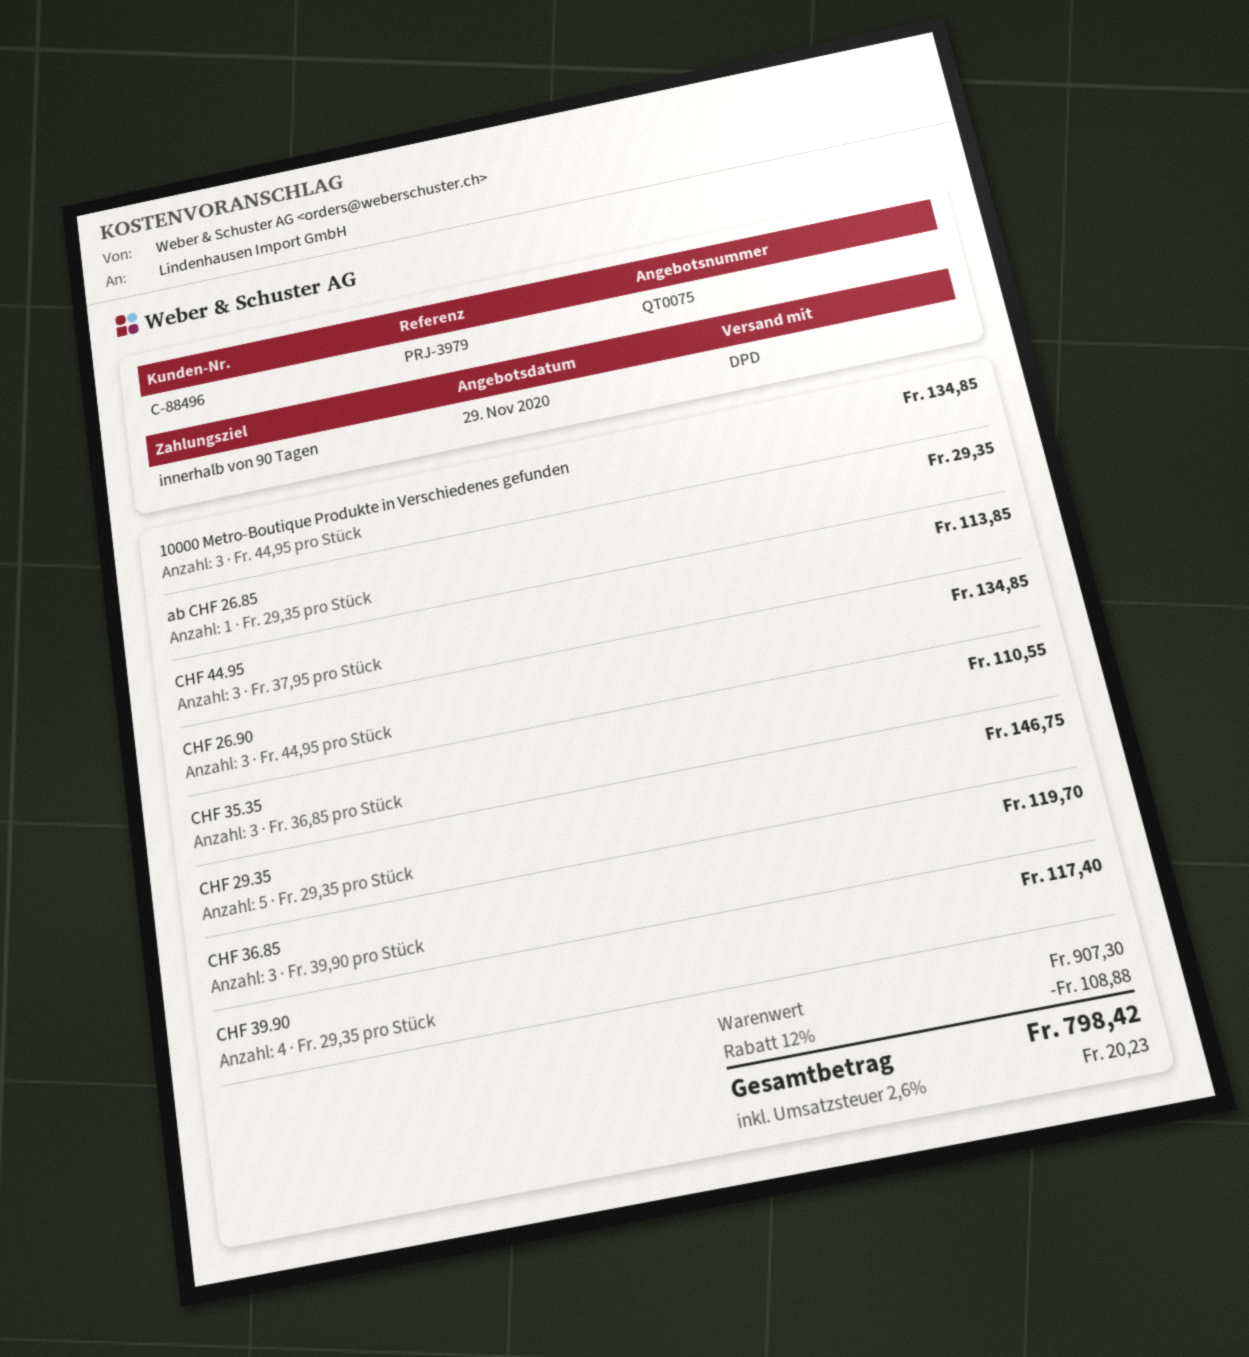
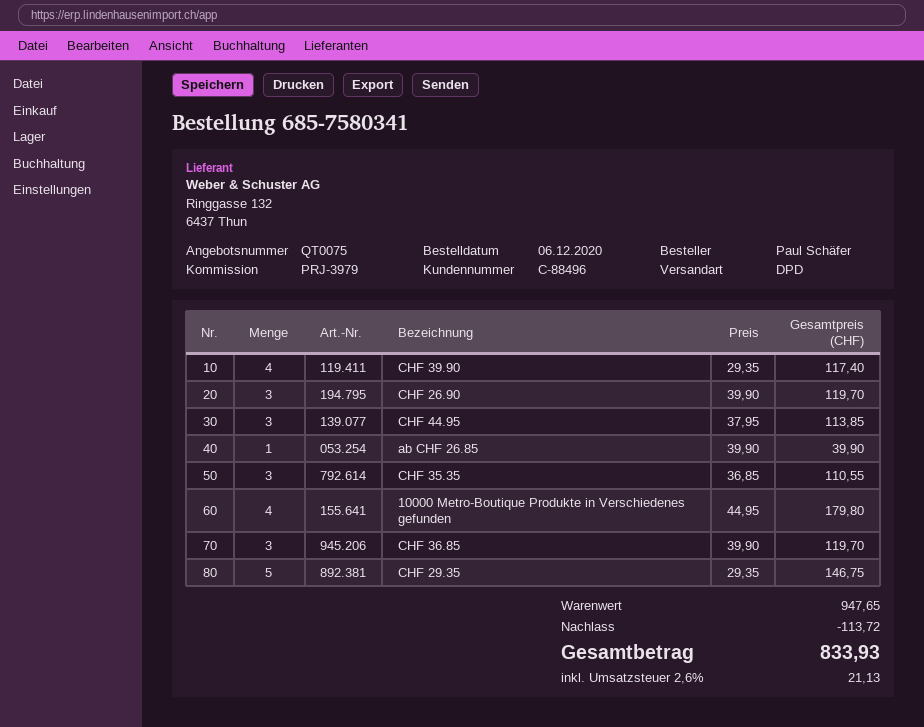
10000 Metro-Boutique Produkte in Verschiedenes gefunden: 3 x 44.95 = 134.85 -> 4 x 44.95 = 179.80
ab CHF 26.85: 1 x 29.35 = 29.35 -> 1 x 39.90 = 39.90
CHF 26.90: 3 x 44.95 = 134.85 -> 3 x 39.90 = 119.70
subtotal: 907.30 -> 947.65
discount: 108.88 -> 113.72
tax: 2.6% = 20.23 -> 2.6% = 21.13
total: 798.42 -> 833.93

